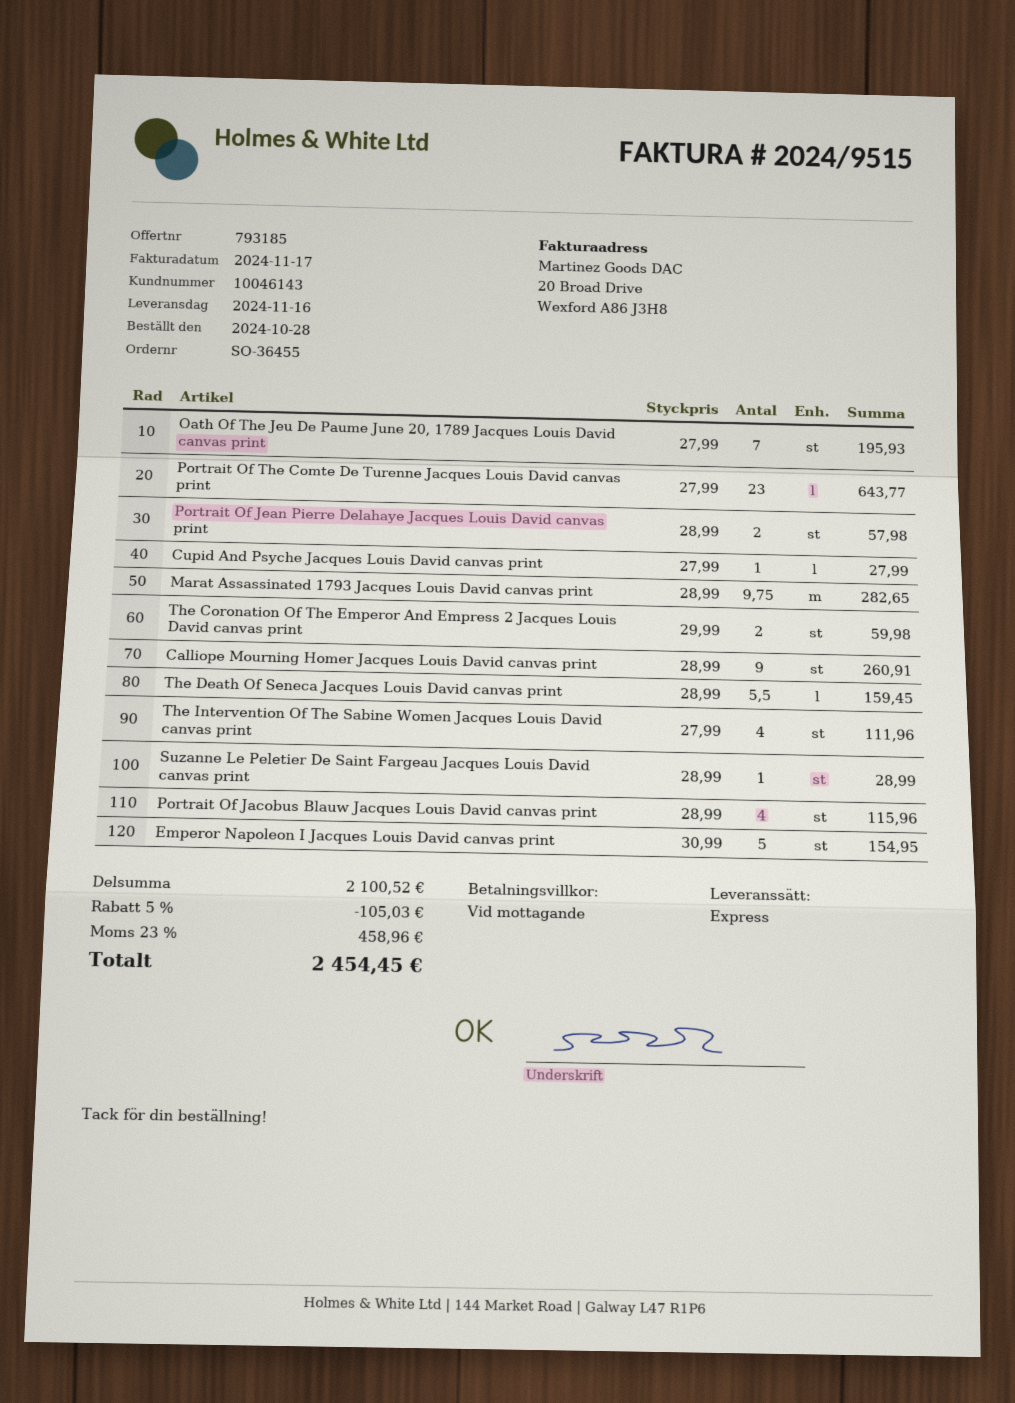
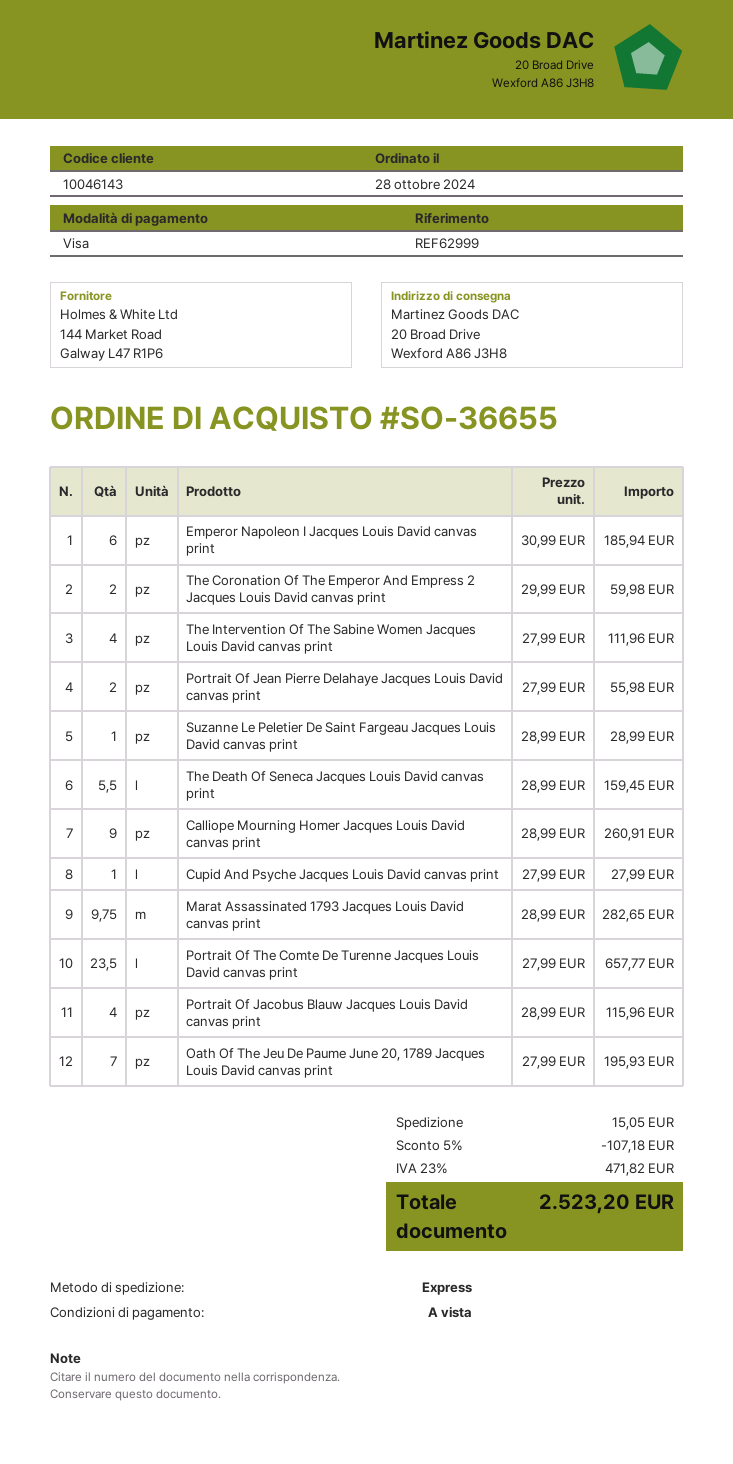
order number: SO-36455 -> SO-36655
Portrait Of The Comte De Turenne Jacques Louis David canvas print: 23 x 27.99 = 643.77 -> 23.5 x 27.99 = 657.77
Portrait Of Jean Pierre Delahaye Jacques Louis David canvas print: 2 x 28.99 = 57.98 -> 2 x 27.99 = 55.98
Emperor Napoleon I Jacques Louis David canvas print: 5 x 30.99 = 154.95 -> 6 x 30.99 = 185.94
discount: 5% = 105.03 -> 5% = 107.18
shipping: none -> 15.05
tax: 23% = 458.96 -> 23% = 471.82
total: 2454.45 -> 2523.20

